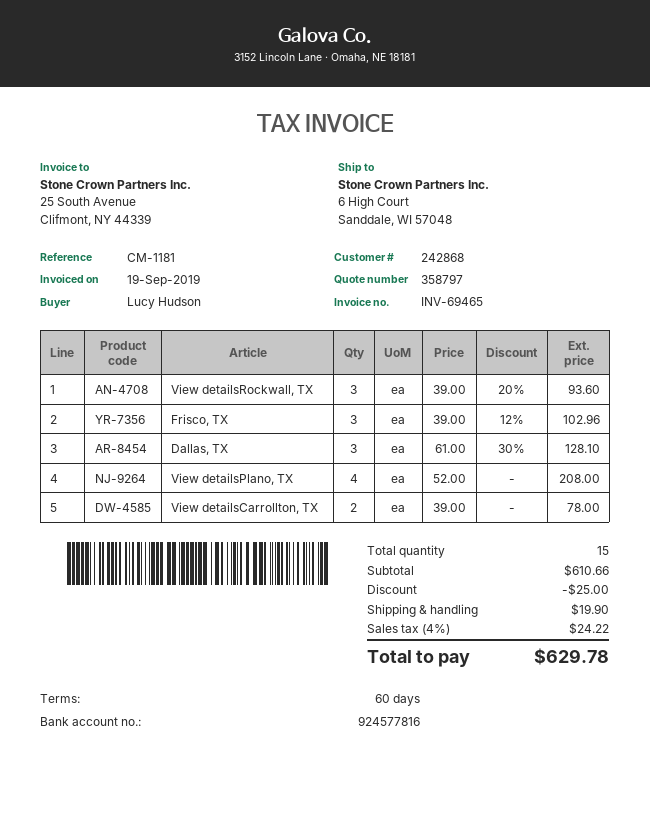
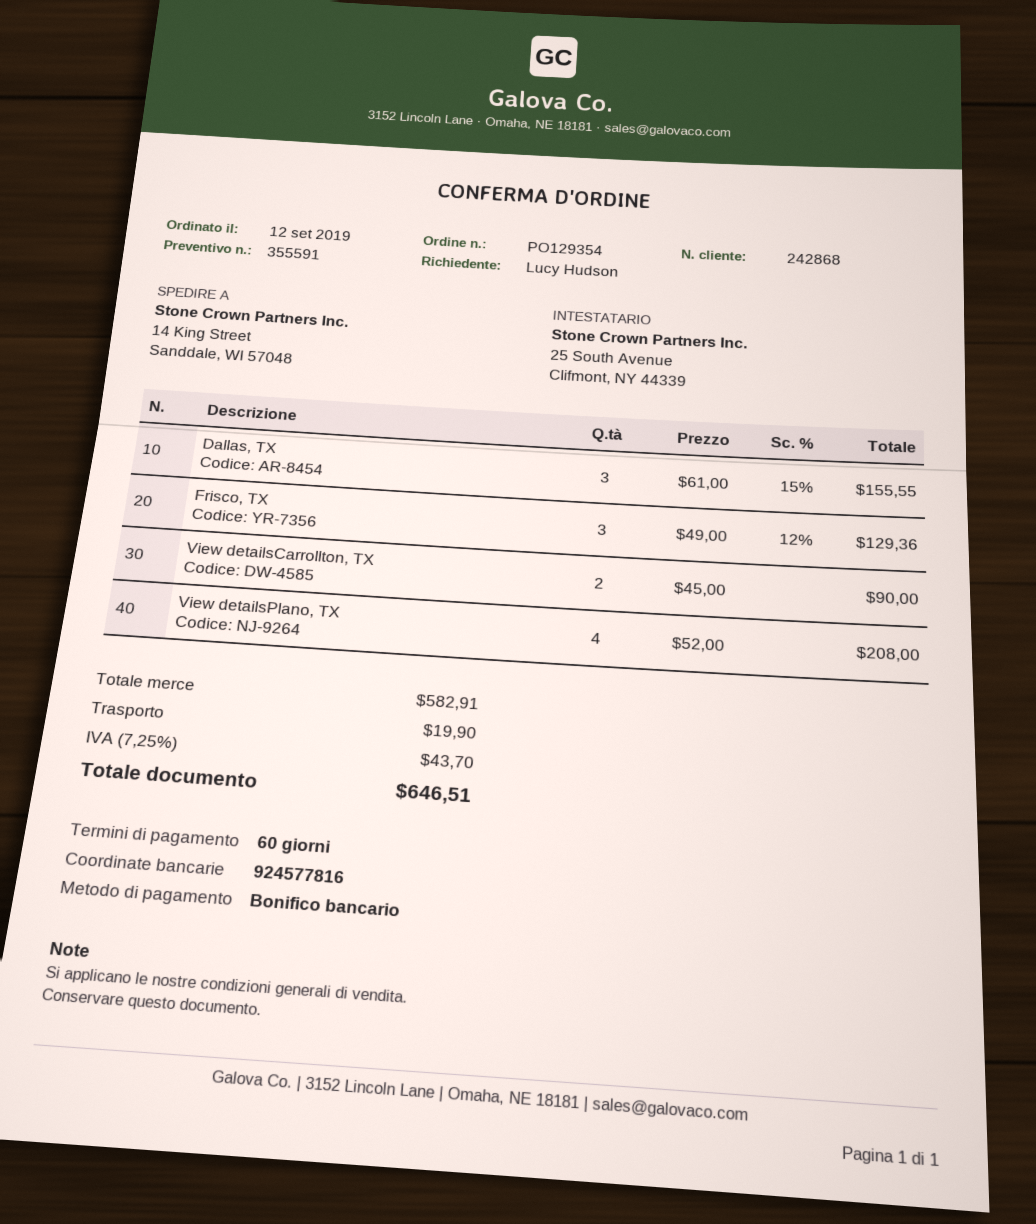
quote number: 358797 -> 355591
ship to: 6 High Court, Sanddale, WI 57048 -> 14 King Street, Sanddale, WI 57048
View detailsRockwall, TX: 3 x 39.00 - 20% = 93.60 -> none
Frisco, TX: 3 x 39.00 - 12% = 102.96 -> 3 x 49.00 - 12% = 129.36
Dallas, TX: 3 x 61.00 - 30% = 128.10 -> 3 x 61.00 - 15% = 155.55
View detailsCarrollton, TX: 2 x 39.00 = 78.00 -> 2 x 45.00 = 90.00
subtotal: 610.66 -> 582.91
discount: 25.00 -> none
tax: 4% = 24.22 -> 7.25% = 43.70
total: 629.78 -> 646.51

